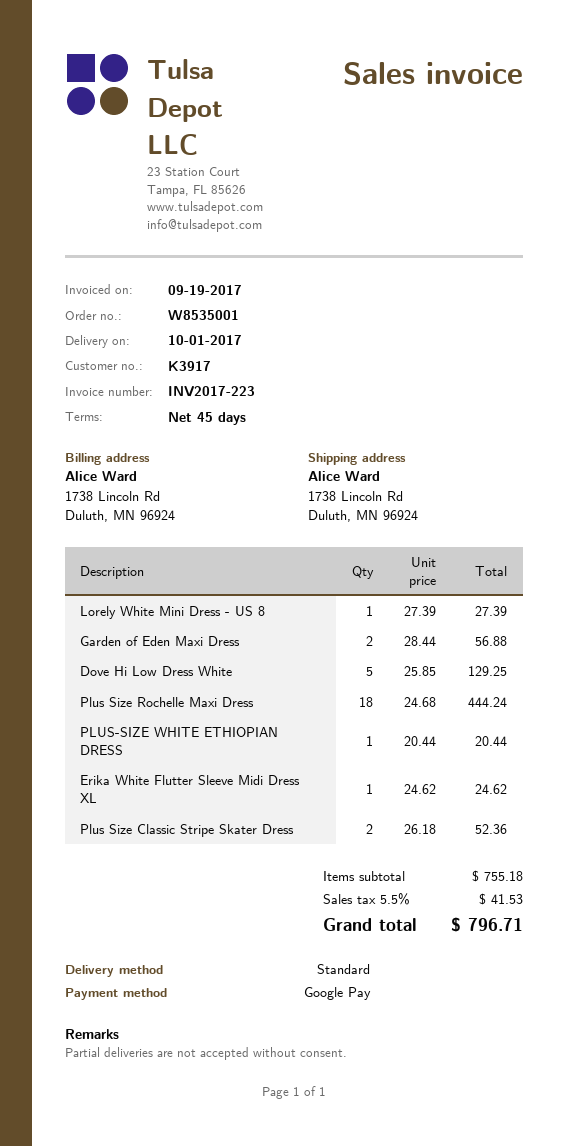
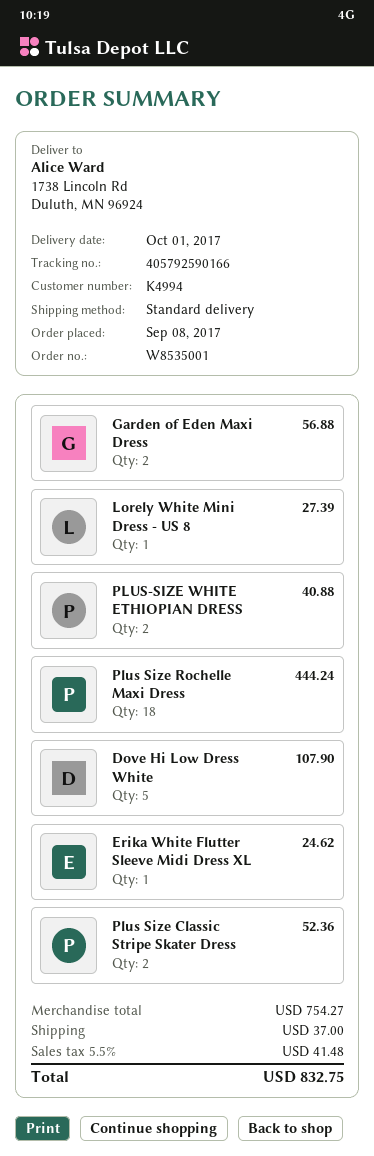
customer number: K3917 -> K4994
Dove Hi Low Dress White: 5 for 129.25 -> 5 for 107.90
PLUS-SIZE WHITE ETHIOPIAN DRESS: 1 for 20.44 -> 2 for 40.88
subtotal: 755.18 -> 754.27
shipping: none -> 37.00
tax: 5.5% = 41.53 -> 5.5% = 41.48
total: 796.71 -> 832.75

